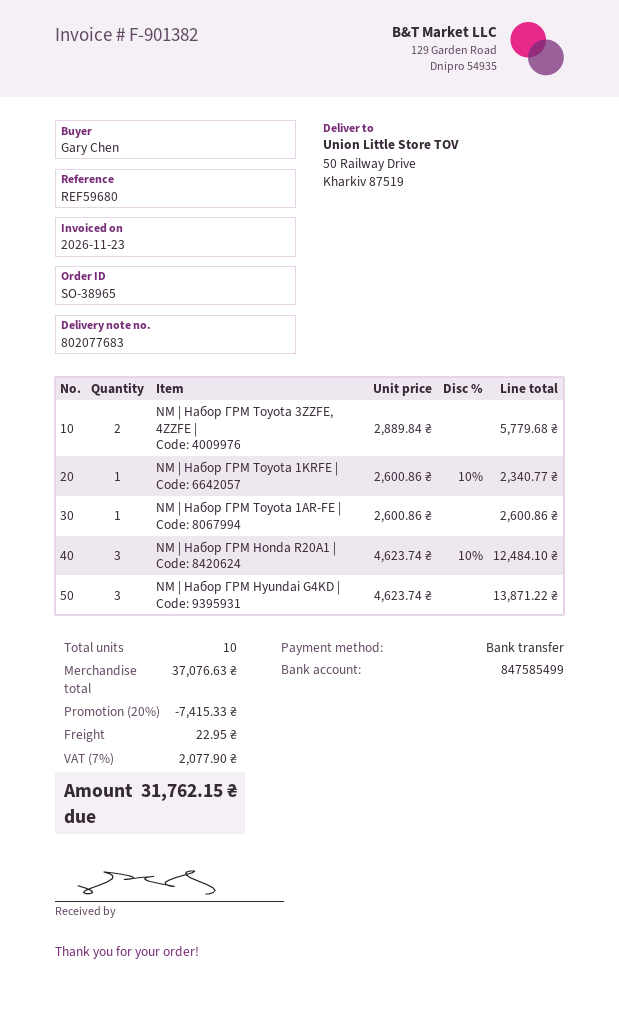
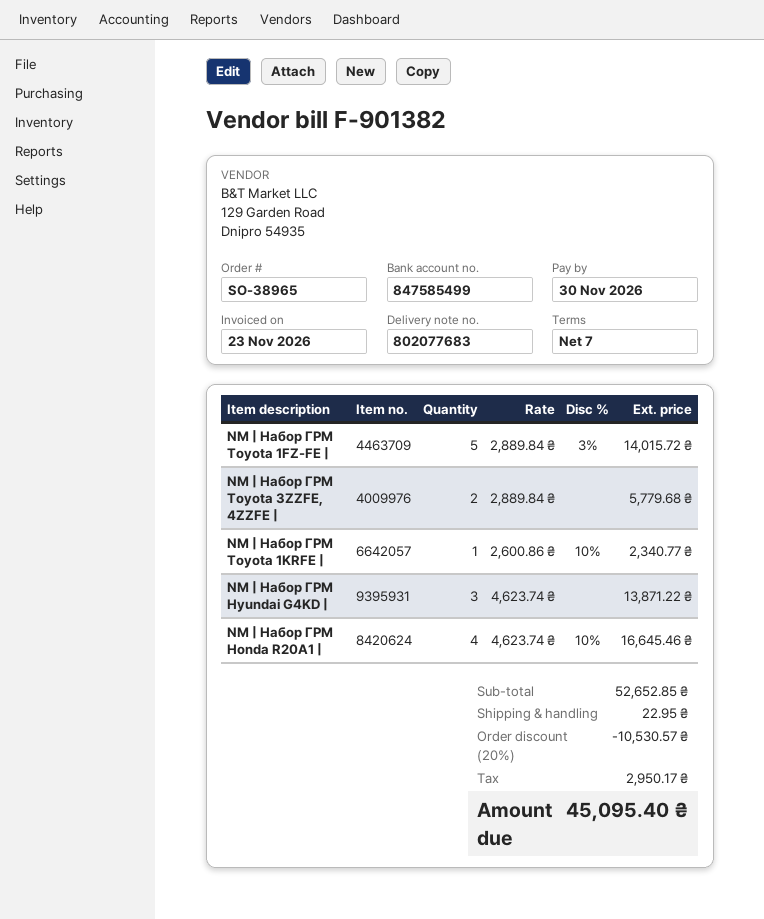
NM | Набор ГРМ Toyota 1AR-FE |: 1 x 2600.86 = 2600.86 -> none
NM | Набор ГРМ Honda R20A1 |: 3 x 4623.74 - 10% = 12484.10 -> 4 x 4623.74 - 10% = 16645.46
NM | Набор ГРМ Toyota 1FZ-FE |: none -> 5 x 2889.84 - 3% = 14015.72
subtotal: 37076.63 -> 52652.85
discount: 20% = 7415.33 -> 20% = 10530.57
tax: 2077.90 -> 2950.17
total: 31762.15 -> 45095.40

